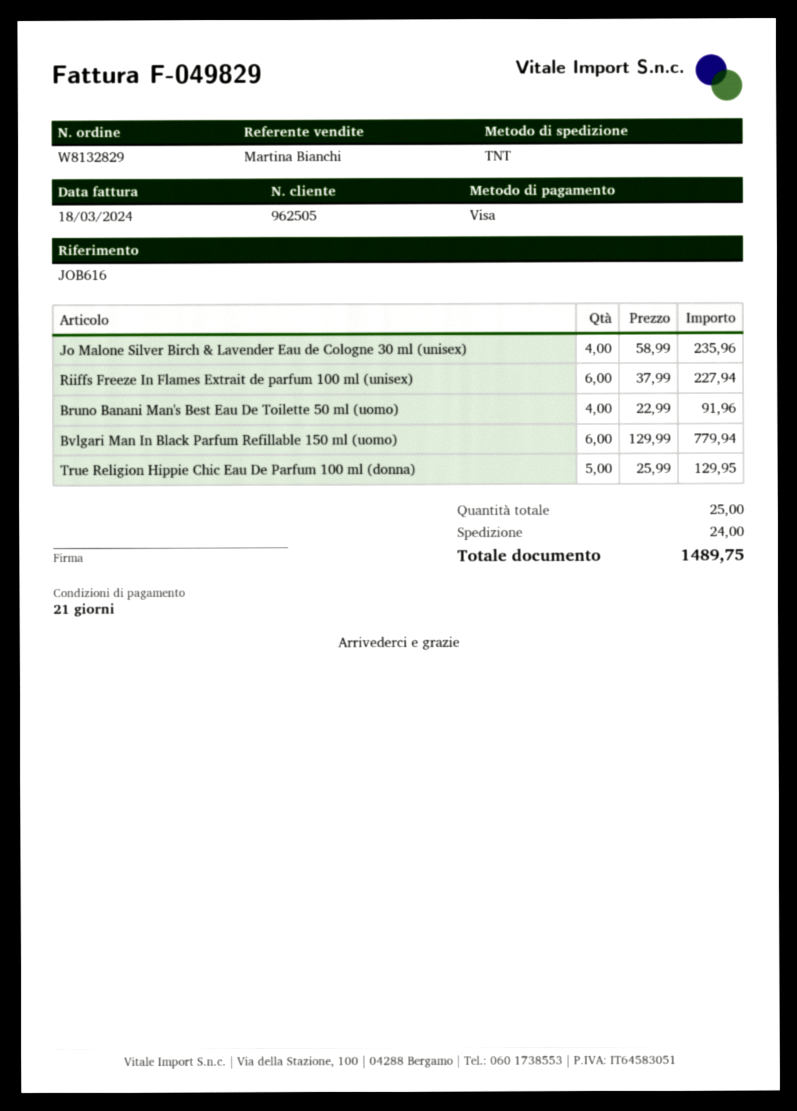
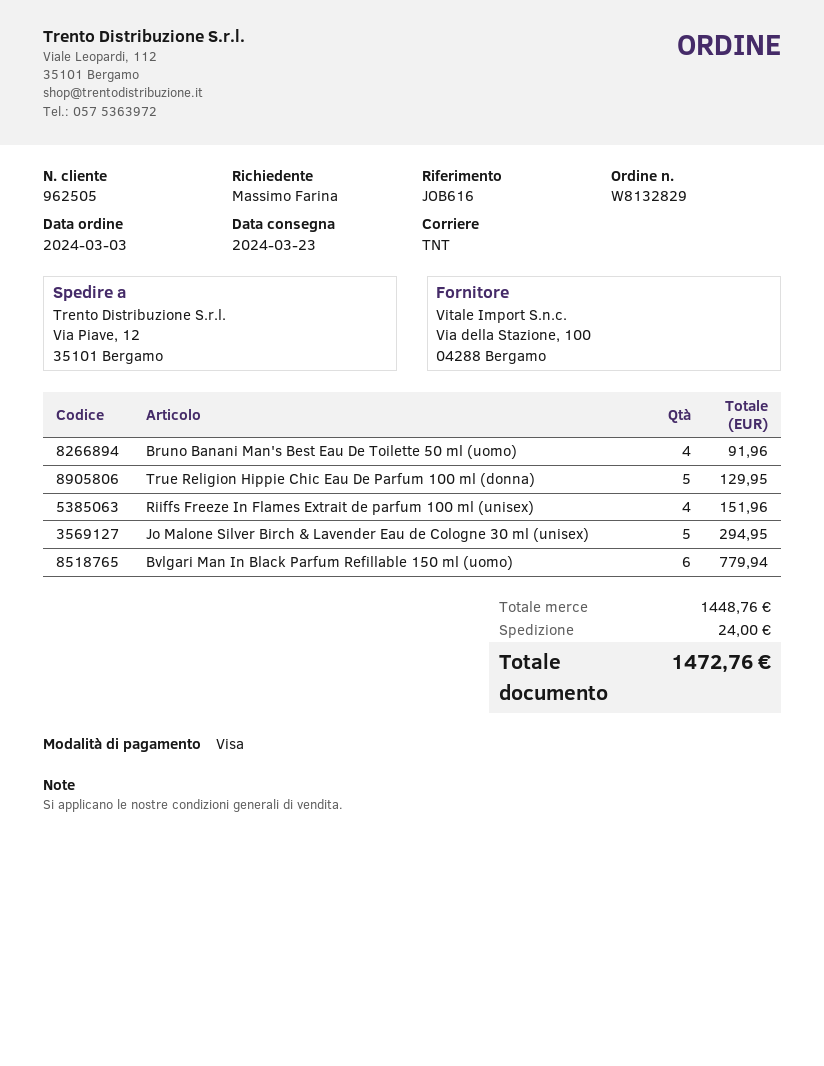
Jo Malone Silver Birch & Lavender Eau de Cologne 30 ml (unisex): 4 for 235.96 -> 5 for 294.95
Riiffs Freeze In Flames Extrait de parfum 100 ml (unisex): 6 for 227.94 -> 4 for 151.96
total: 1489.75 -> 1472.76

